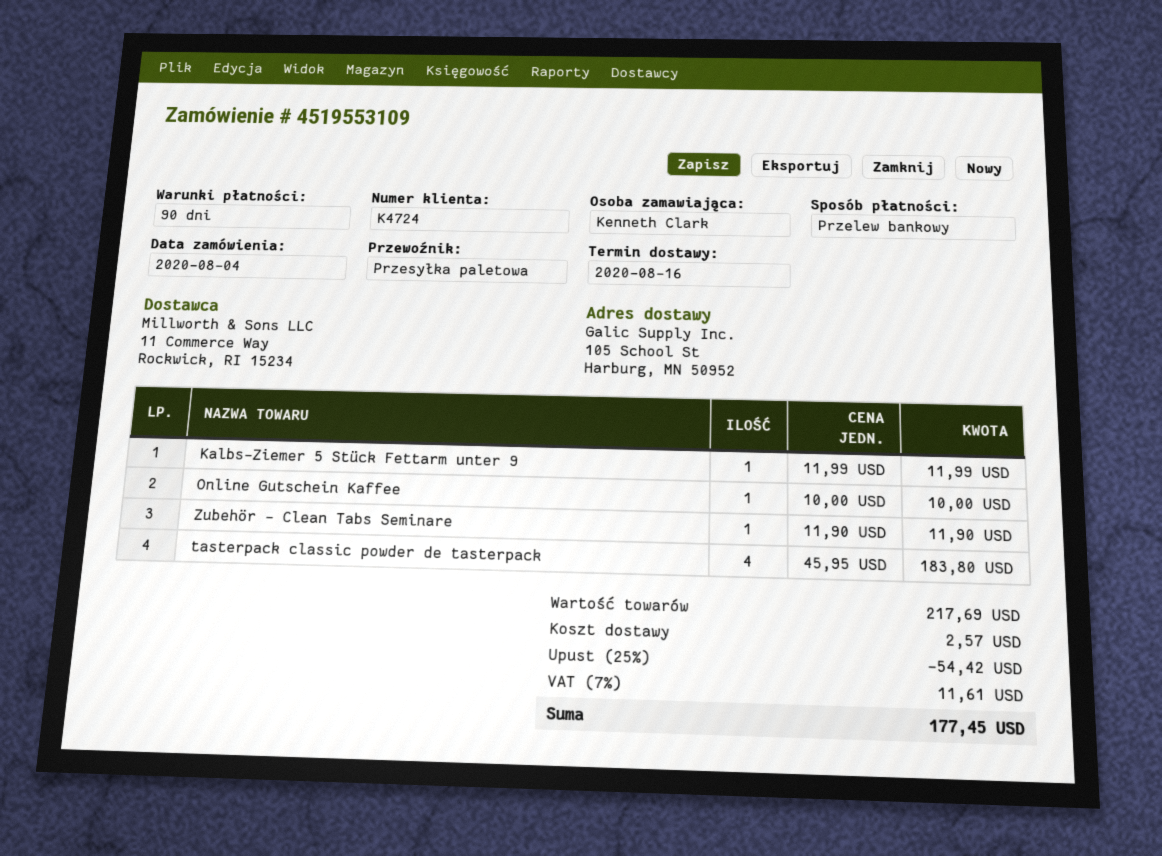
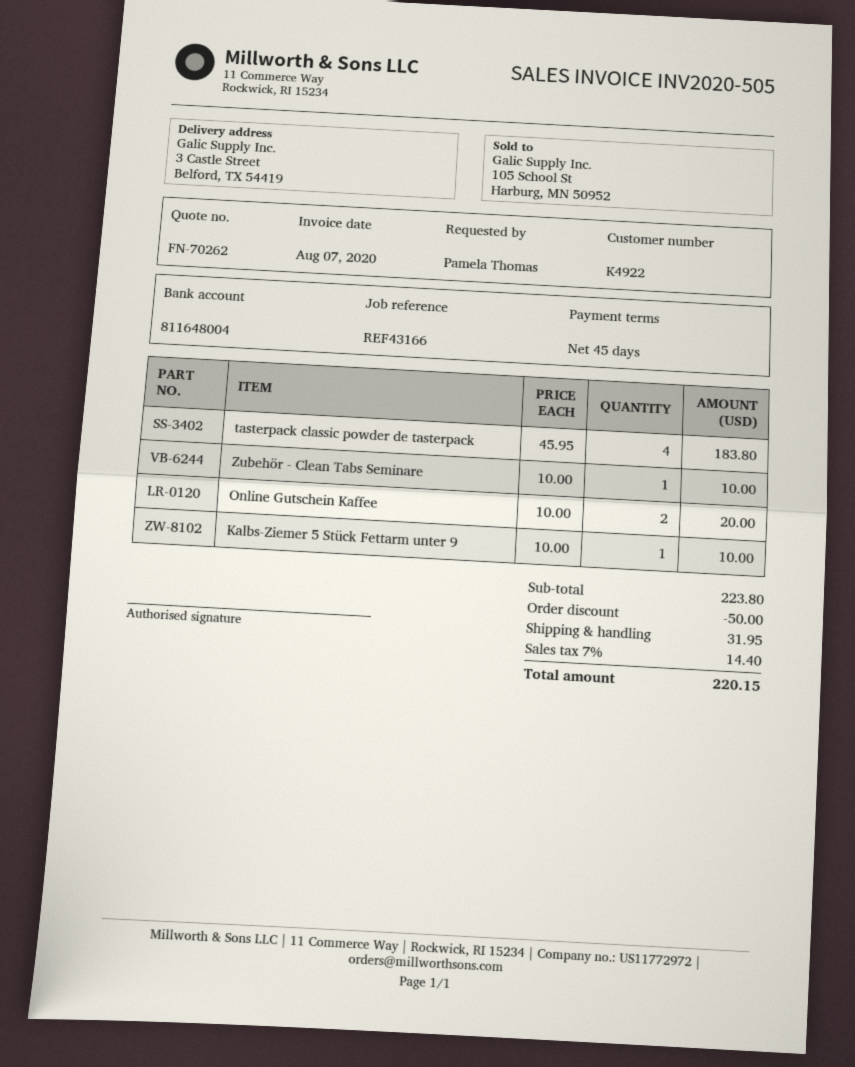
payment terms: 90 days -> 45 days
customer number: K4724 -> K4922
ordered by: Kenneth Clark -> Pamela Thomas
ship to: 105 School St, Harburg, MN 50952 -> 3 Castle Street, Belford, TX 54419
Kalbs-Ziemer 5 Stück Fettarm unter 9: 1 x 11.99 = 11.99 -> 1 x 10.00 = 10.00
Online Gutschein Kaffee: 1 x 10.00 = 10.00 -> 2 x 10.00 = 20.00
Zubehör - Clean Tabs Seminare: 1 x 11.90 = 11.90 -> 1 x 10.00 = 10.00
subtotal: 217.69 -> 223.80
discount: 54.42 -> 50.00
shipping: 2.57 -> 31.95
tax: 7% = 11.61 -> 7% = 14.40
total: 177.45 -> 220.15

